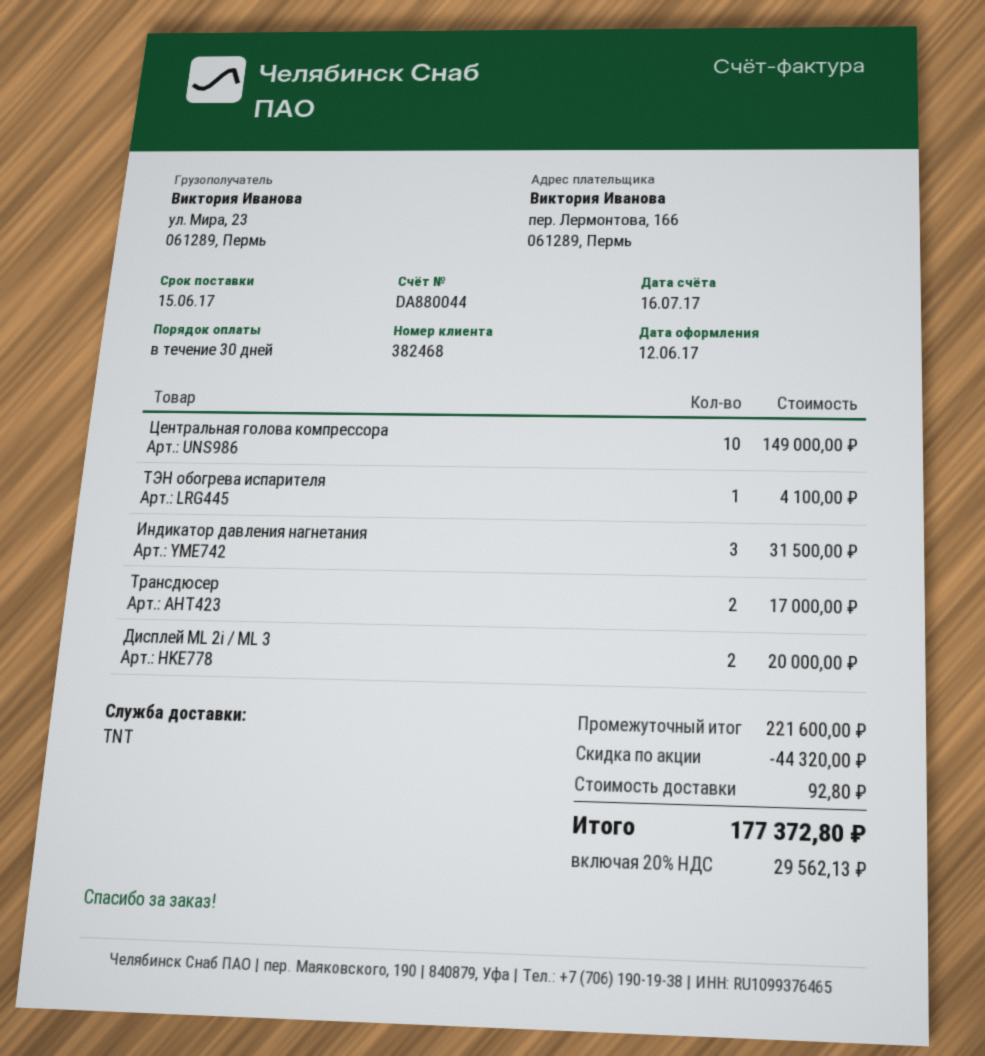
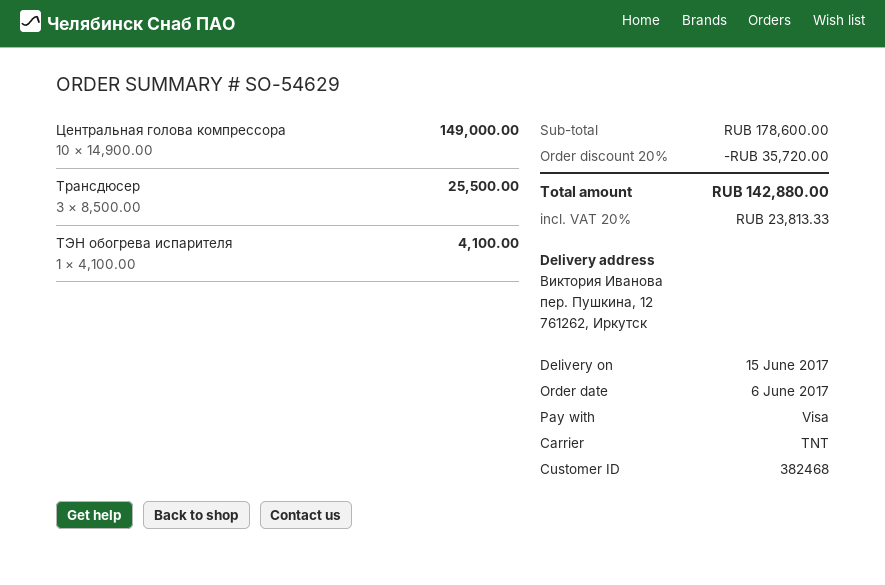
order date: 2017-06-12 -> 2017-06-06
ship to: ул. Мира, 23, 061289, Пермь -> пер. Пушкина, 12, 761262, Иркутск
Индикатор давления нагнетания: 3 for 31500.00 -> none
Трансдюсер: 2 for 17000.00 -> 3 for 25500.00
Дисплей ML 2i / ML 3: 2 for 20000.00 -> none
subtotal: 221600.00 -> 178600.00
discount: 44320.00 -> 35720.00
shipping: 92.80 -> none
tax: 20% = 29562.13 -> 20% = 23813.33
total: 177372.80 -> 142880.00

